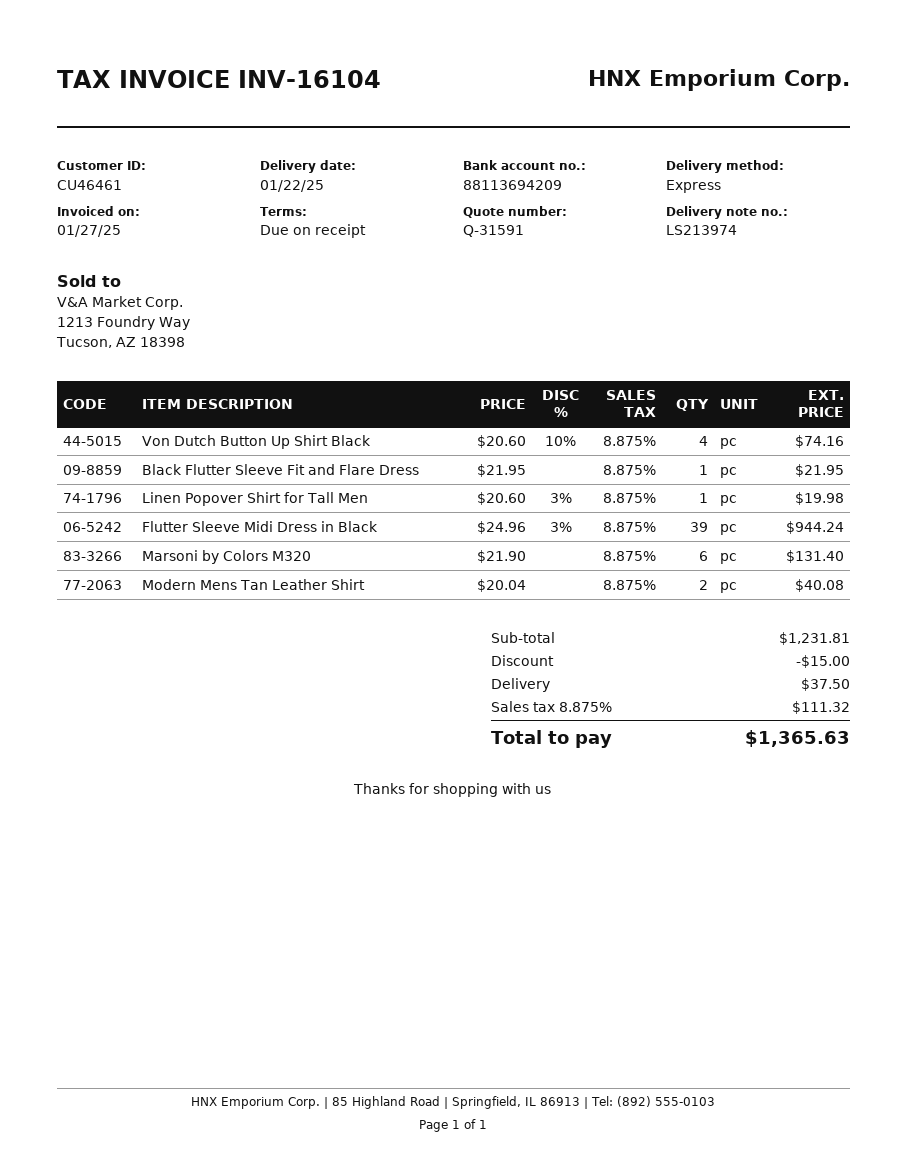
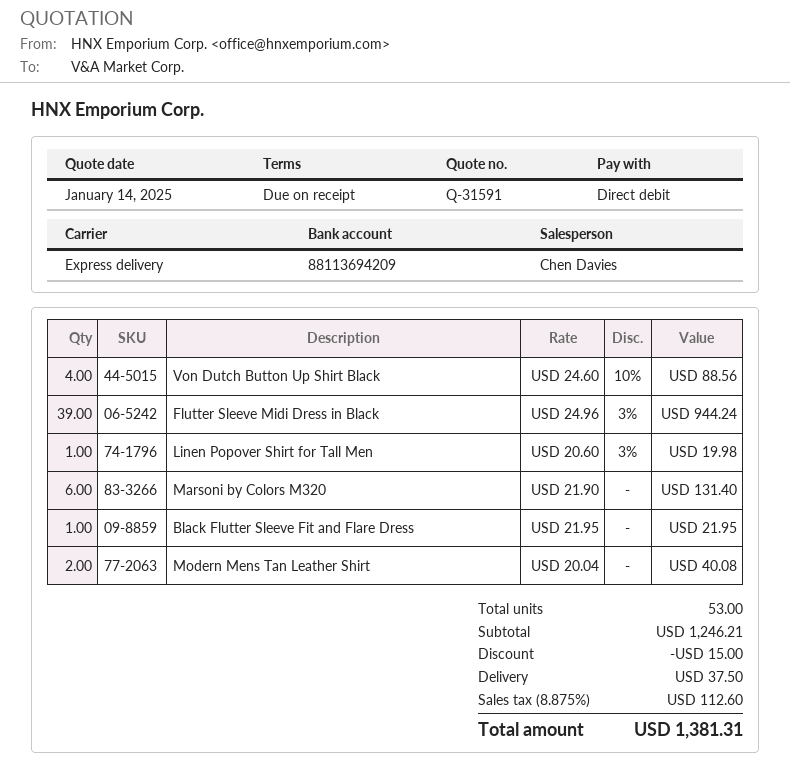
Von Dutch Button Up Shirt Black: 4 x 20.60 - 10% = 74.16 -> 4 x 24.60 - 10% = 88.56
subtotal: 1231.81 -> 1246.21
tax: 8.875% = 111.32 -> 8.875% = 112.60
total: 1365.63 -> 1381.31

